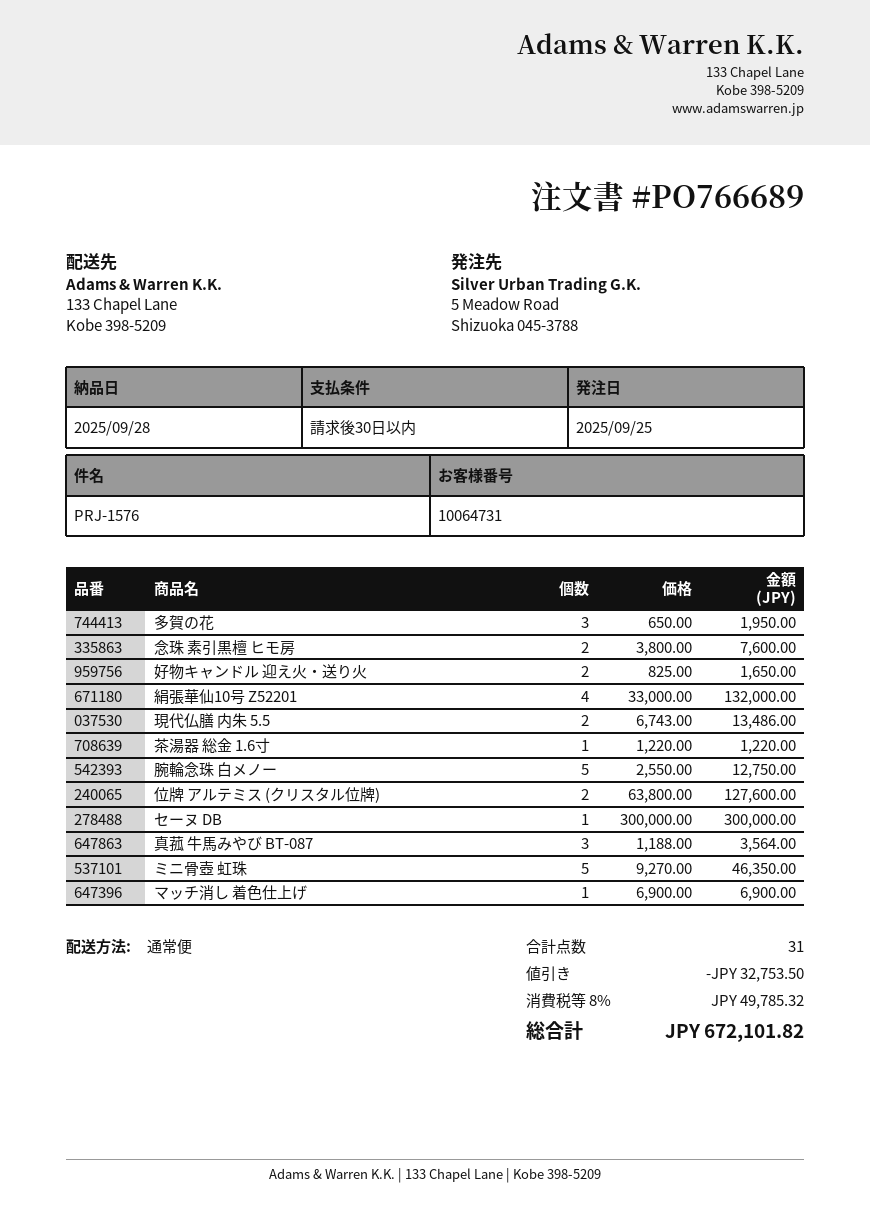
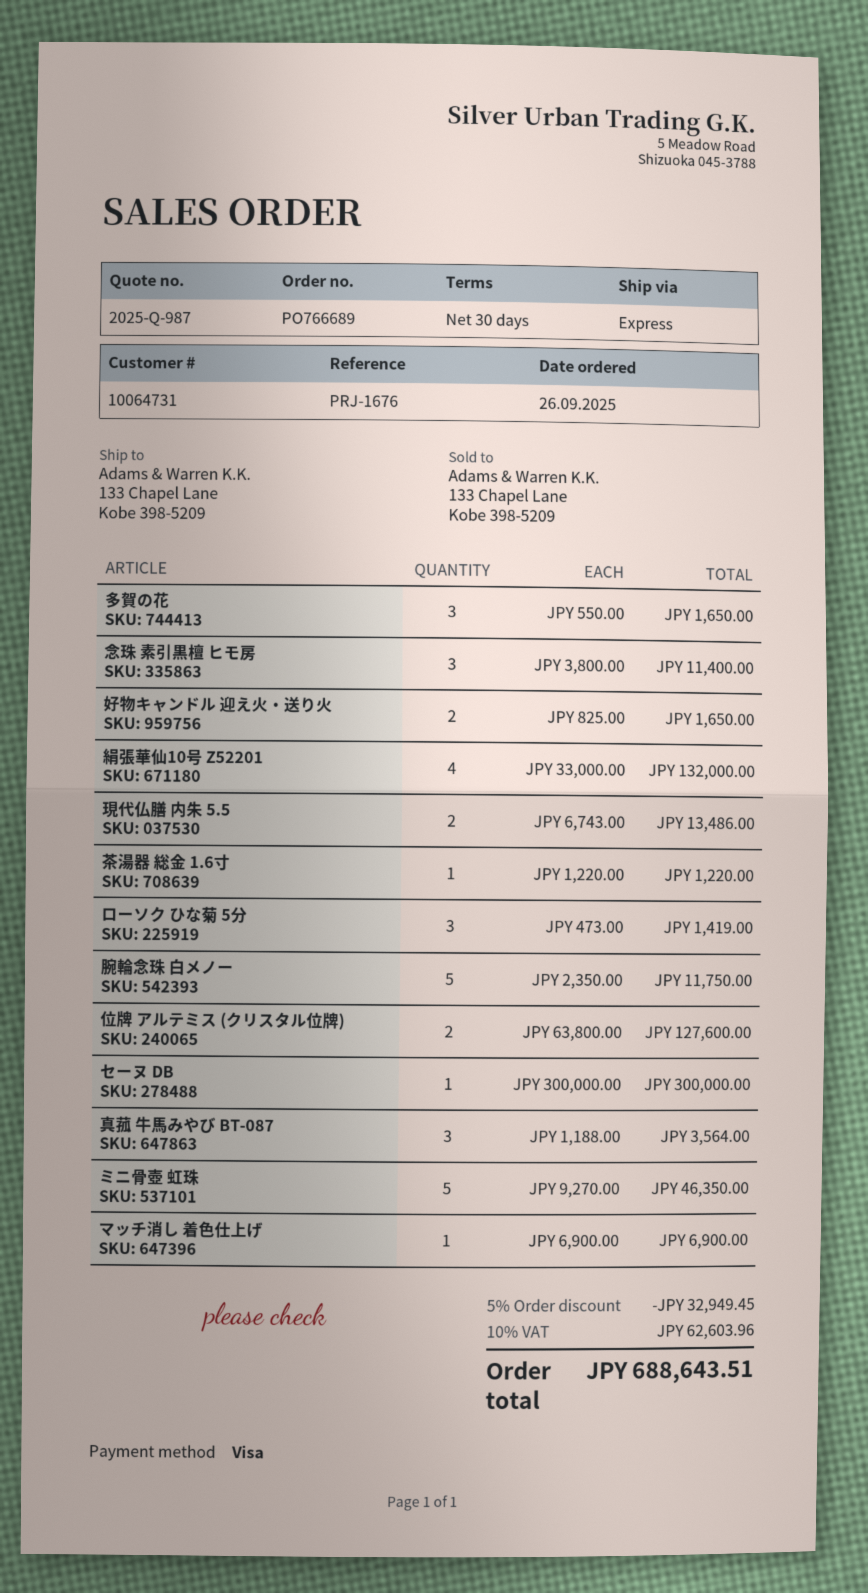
order date: 2025-09-25 -> 2025-09-26
reference: PRJ-1576 -> PRJ-1676
shipping method: standard -> express
多賀の花: 3 x 650.00 = 1950.00 -> 3 x 550.00 = 1650.00
念珠 素引黒檀 ヒモ房: 2 x 3800.00 = 7600.00 -> 3 x 3800.00 = 11400.00
腕輪念珠 白メノー: 5 x 2550.00 = 12750.00 -> 5 x 2350.00 = 11750.00
ローソク ひな菊 5分: none -> 3 x 473.00 = 1419.00
discount: 32753.50 -> 32949.45
tax: 8% = 49785.32 -> 10% = 62603.96
total: 672101.82 -> 688643.51

